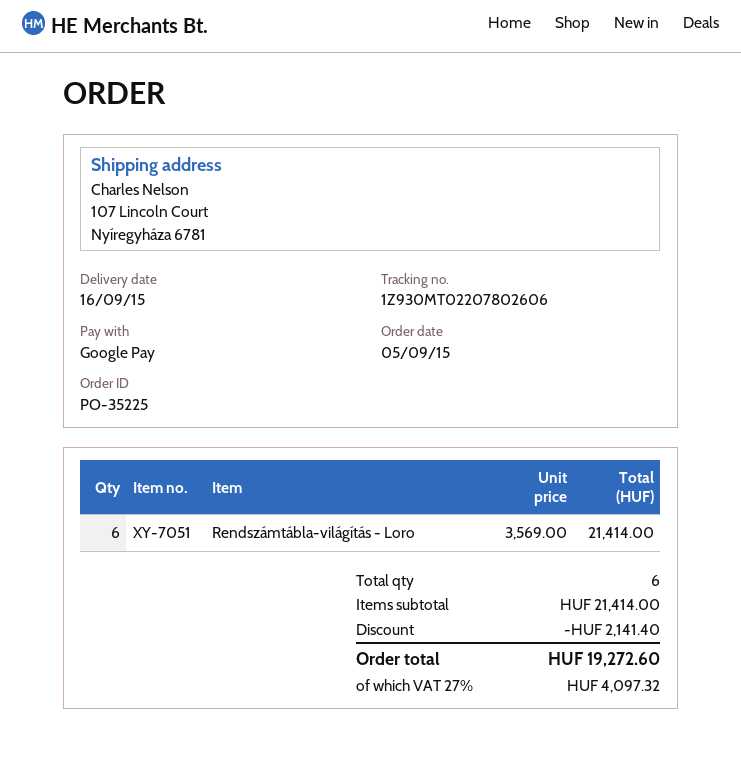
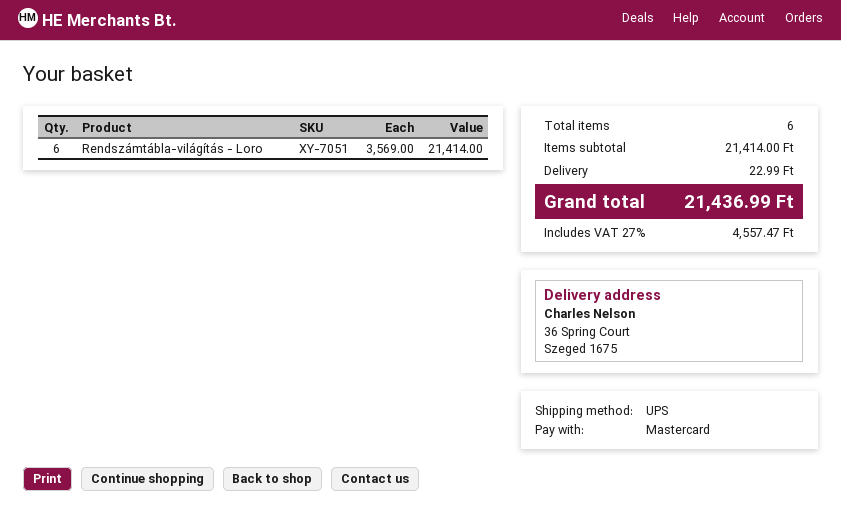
payment method: Google Pay -> Mastercard
ship to: 107 Lincoln Court, Nyíregyháza 6781 -> 36 Spring Court, Szeged 1675
discount: 2141.40 -> none
shipping: none -> 22.99
tax: 27% = 4097.32 -> 27% = 4557.47
total: 19272.60 -> 21436.99

